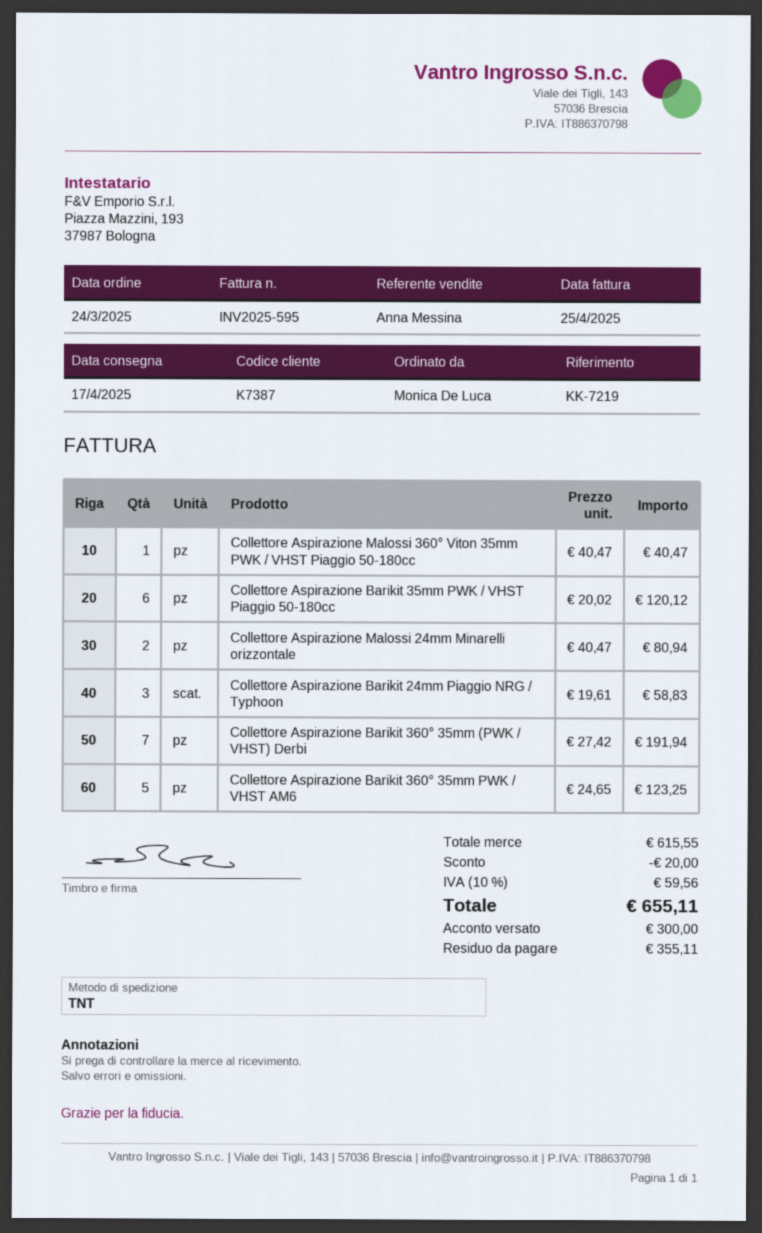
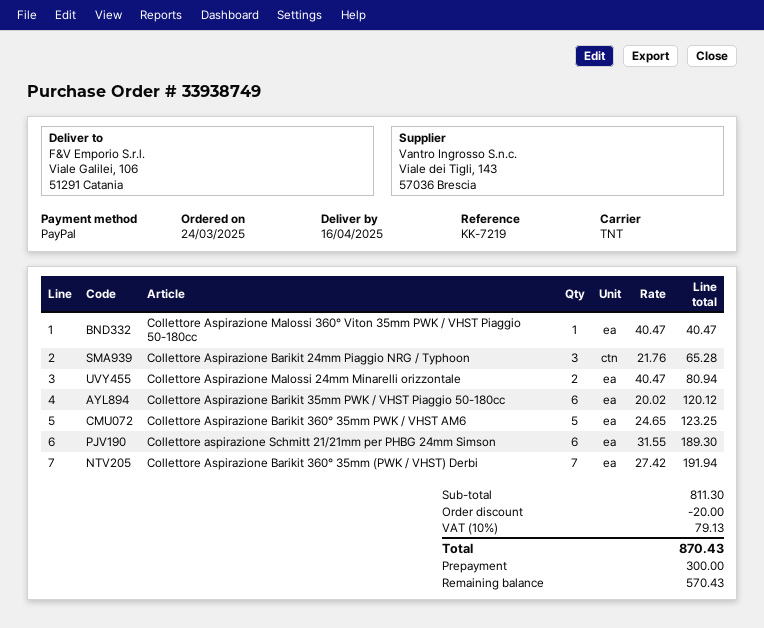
delivery date: 2025-04-17 -> 2025-04-16
Collettore Aspirazione Barikit 24mm Piaggio NRG / Typhoon: 3 x 19.61 = 58.83 -> 3 x 21.76 = 65.28
Collettore aspirazione Schmitt 21/21mm per PHBG 24mm Simson: none -> 6 x 31.55 = 189.30
subtotal: 615.55 -> 811.30
tax: 10% = 59.56 -> 10% = 79.13
total: 655.11 -> 870.43
balance: 355.11 -> 570.43

